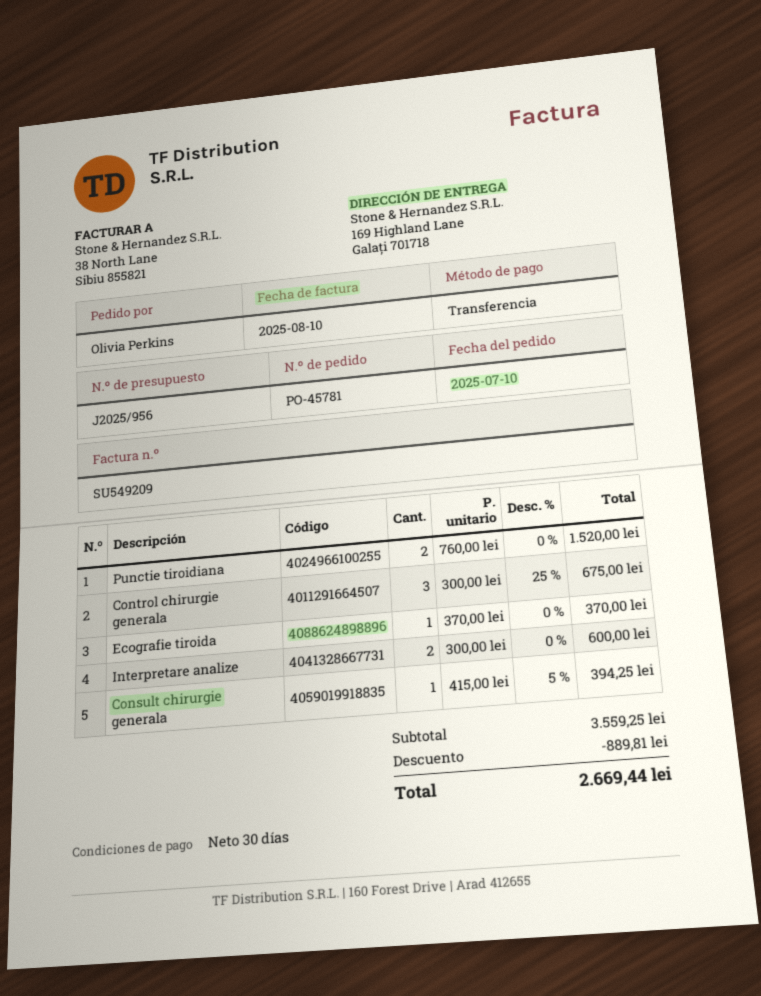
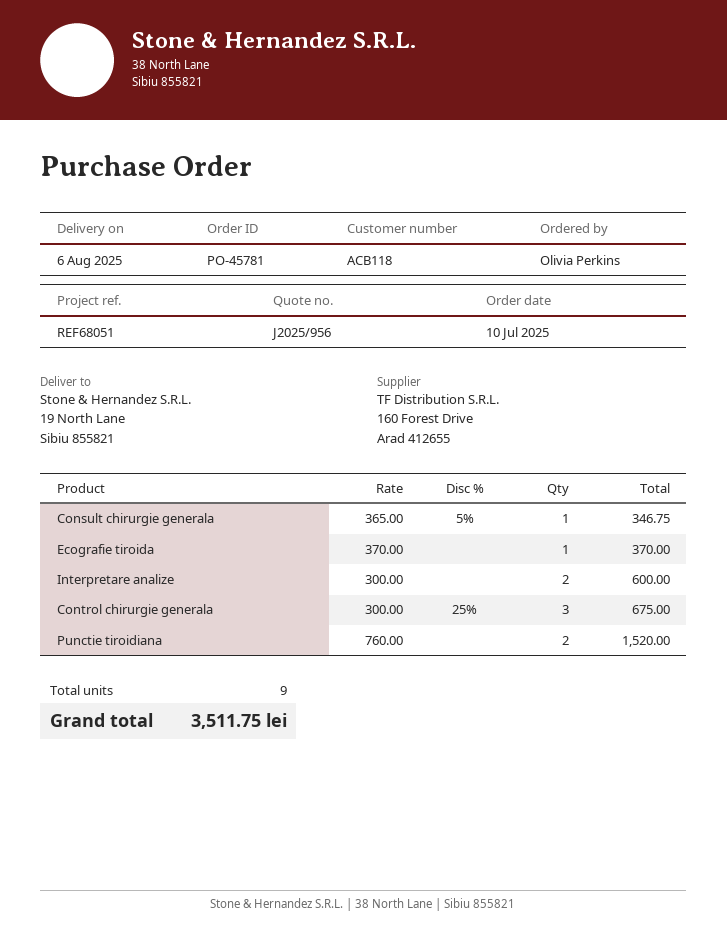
ship to: 169 Highland Lane, Galați 701718 -> 19 North Lane, Sibiu 855821
Consult chirurgie generala: 1 x 415.00 - 5% = 394.25 -> 1 x 365.00 - 5% = 346.75
discount: 889.81 -> none
total: 2669.44 -> 3511.75

